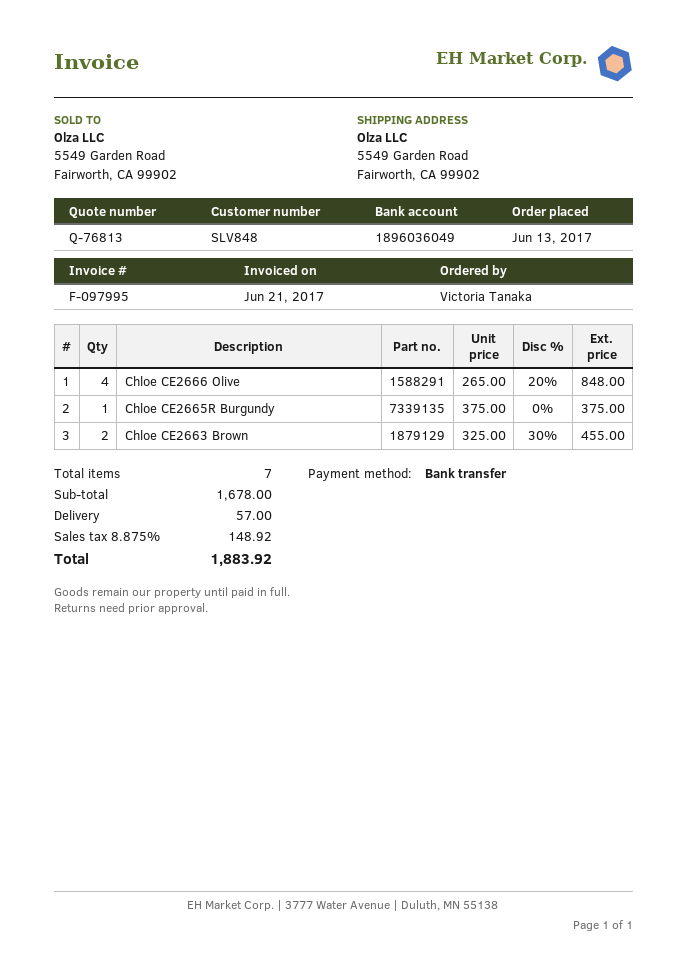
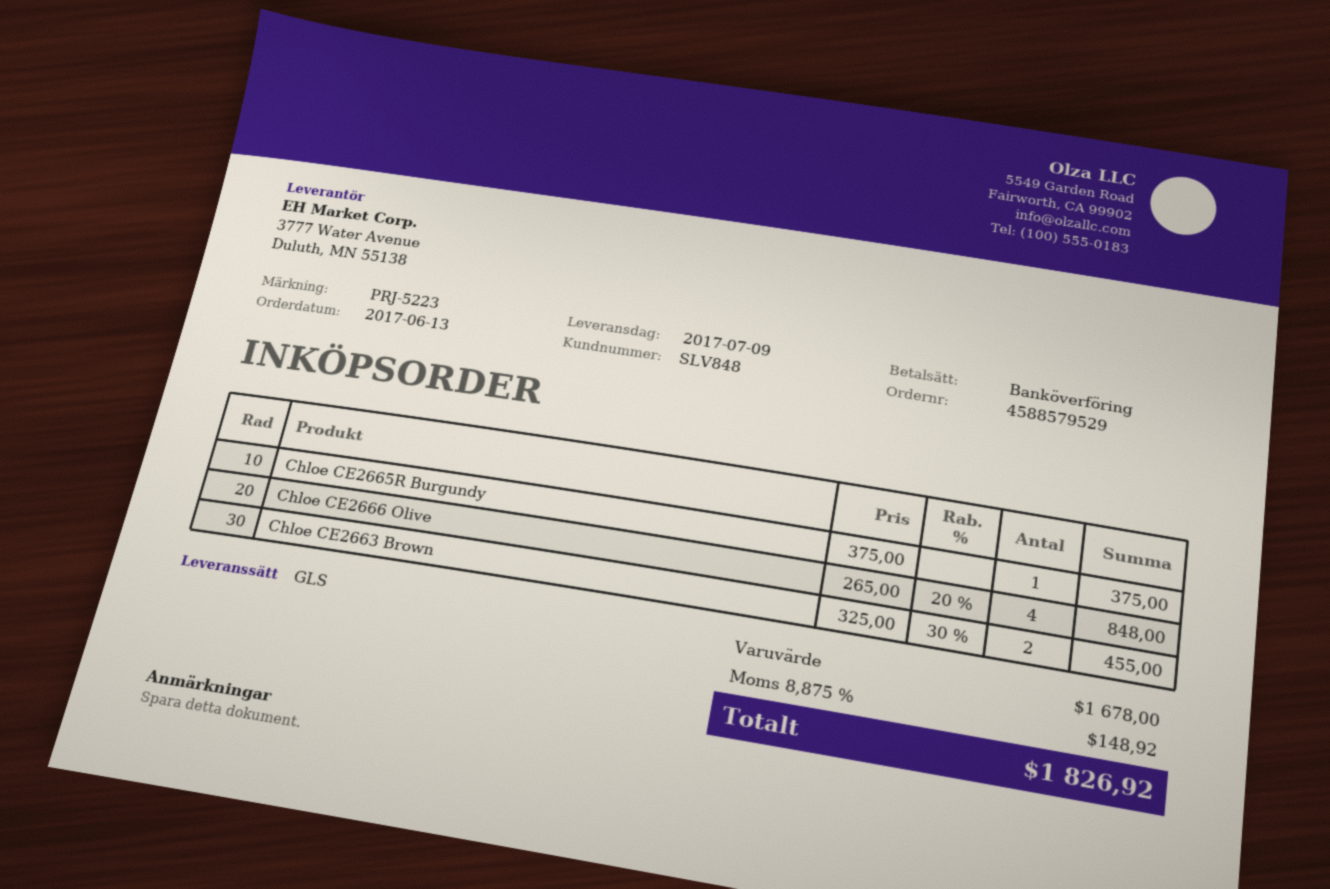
shipping: 57.00 -> none
total: 1883.92 -> 1826.92

